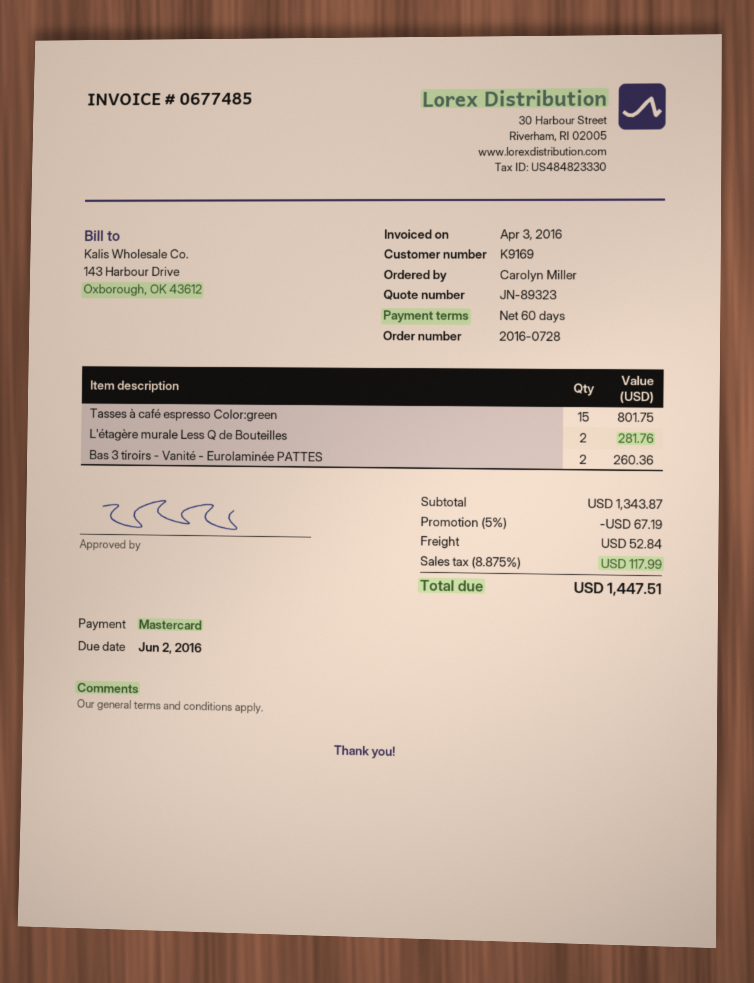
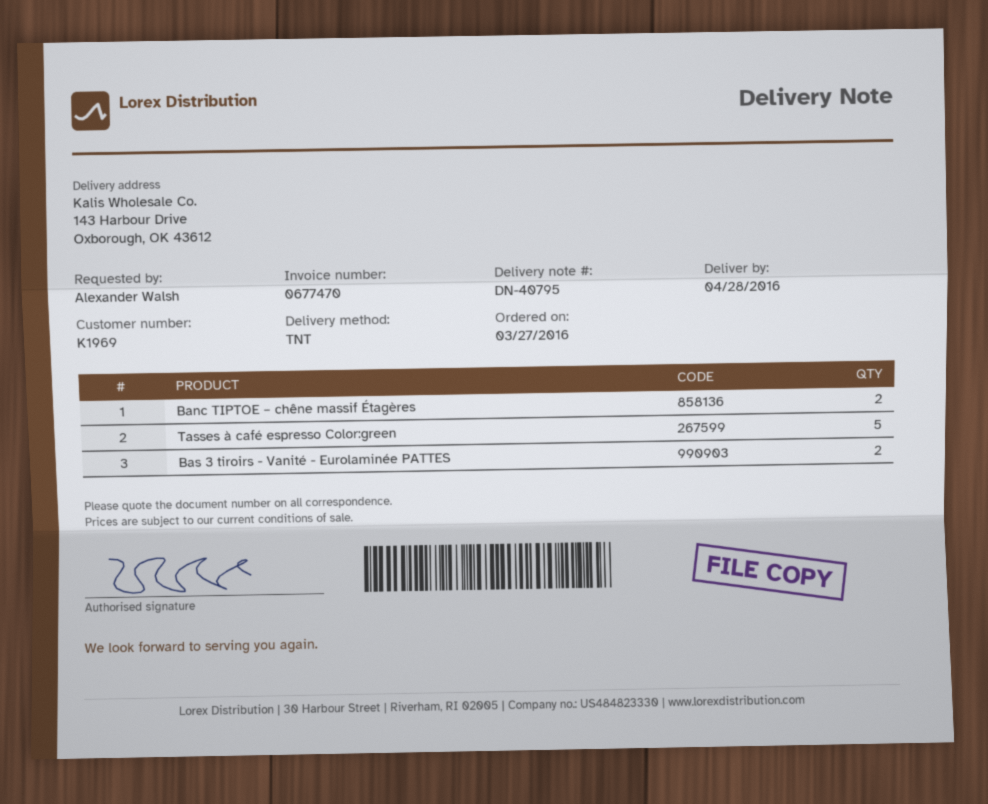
invoice number: 0677485 -> 0677470
customer number: K9169 -> K1969
ordered by: Carolyn Miller -> Alexander Walsh
Tasses à café espresso Color:green: 15 -> 5
L'étagère murale Less Q de Bouteilles: 2 -> none
Banc TIPTOE – chêne massif Étagères: none -> 2

